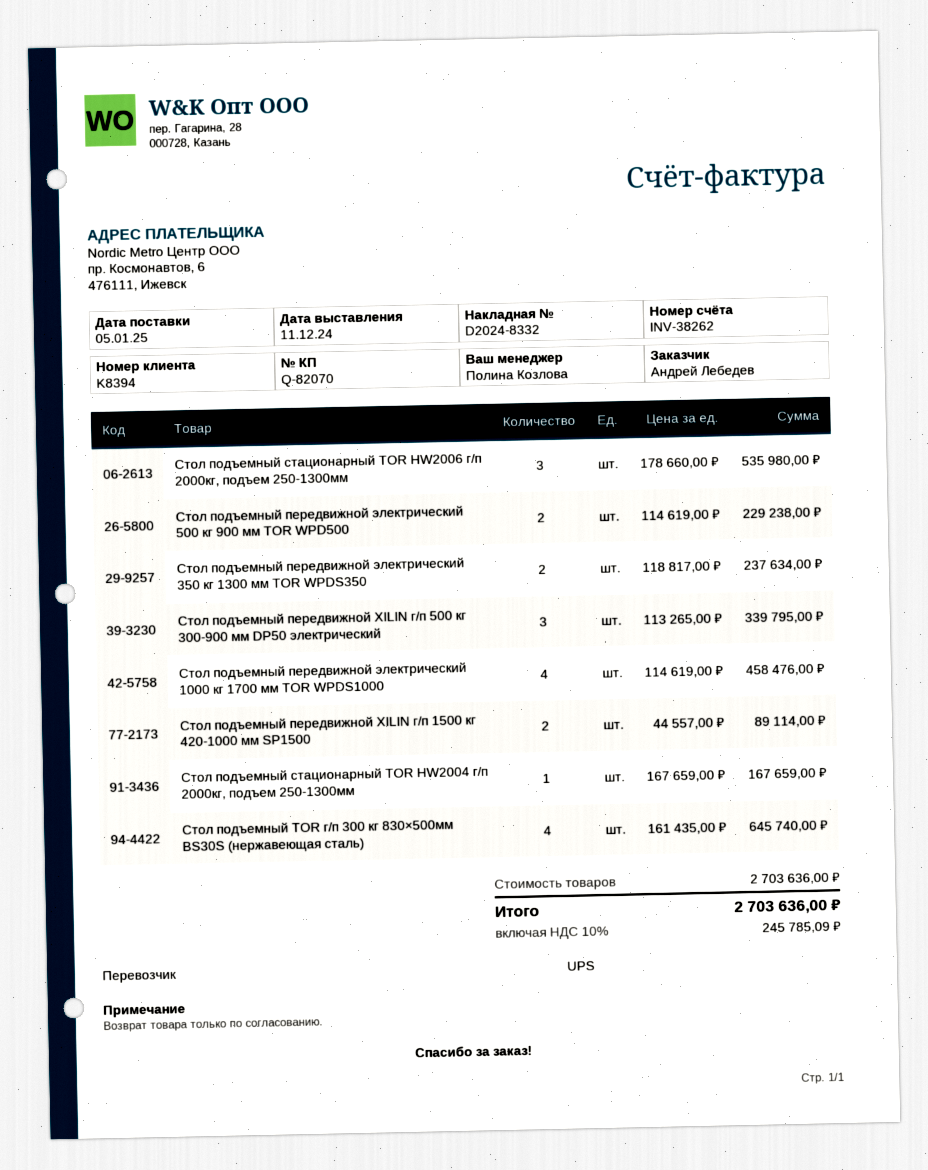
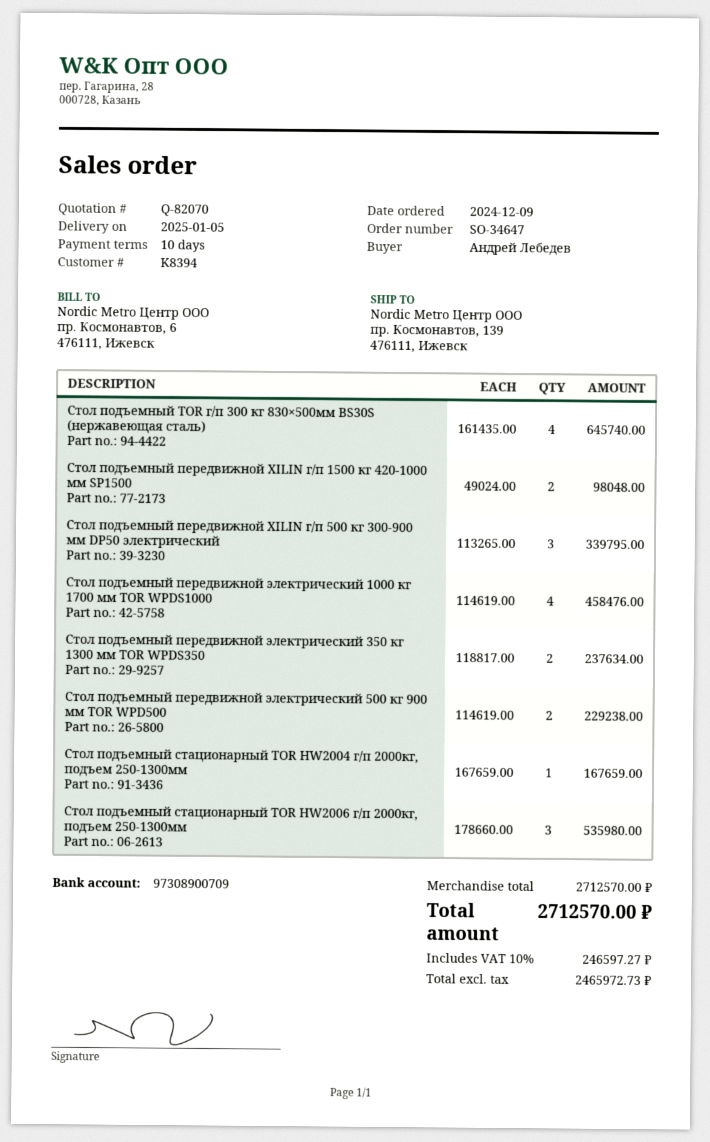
Стол подъемный передвижной XILIN г/п 1500 кг 420-1000 мм SP1500: 2 x 44557.00 = 89114.00 -> 2 x 49024.00 = 98048.00
subtotal: 2703636.00 -> 2712570.00
tax: 10% = 245785.09 -> 10% = 246597.27
total: 2703636.00 -> 2712570.00

